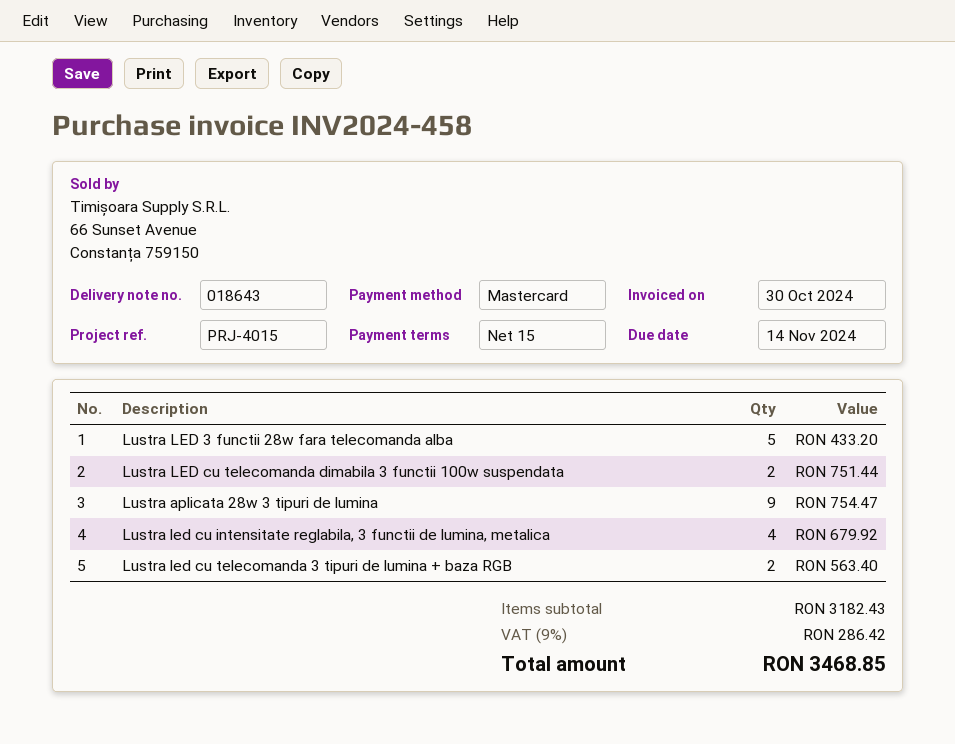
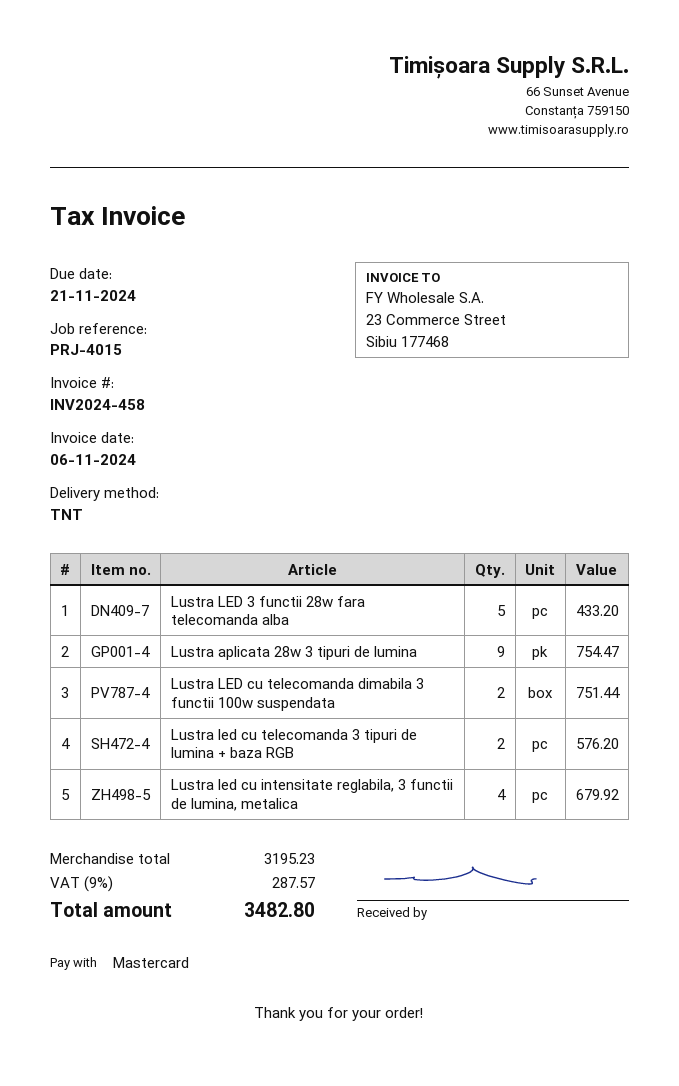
invoice date: 2024-10-30 -> 2024-11-06
due date: 2024-11-14 -> 2024-11-21
Lustra led cu telecomanda 3 tipuri de lumina + baza RGB: 2 for 563.40 -> 2 for 576.20
subtotal: 3182.43 -> 3195.23
tax: 9% = 286.42 -> 9% = 287.57
total: 3468.85 -> 3482.80

